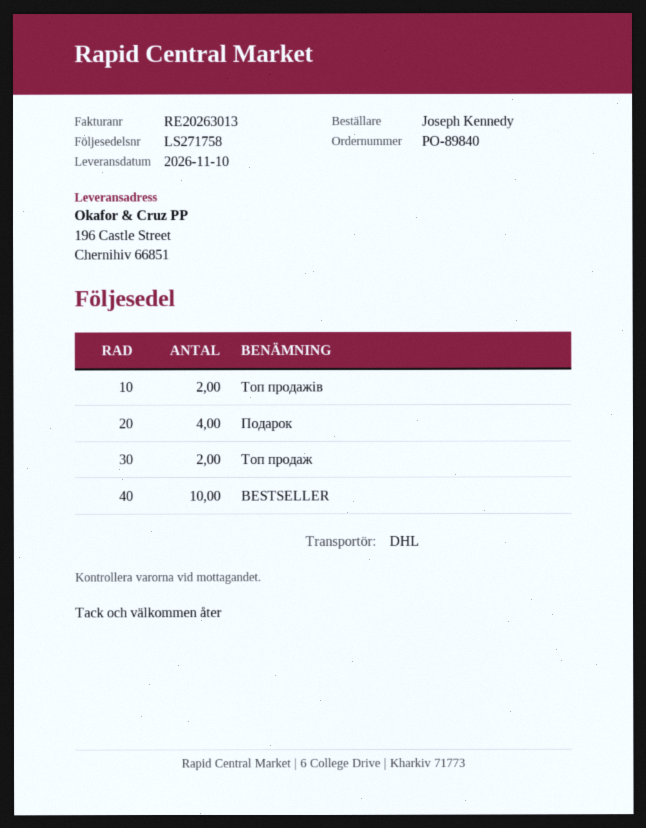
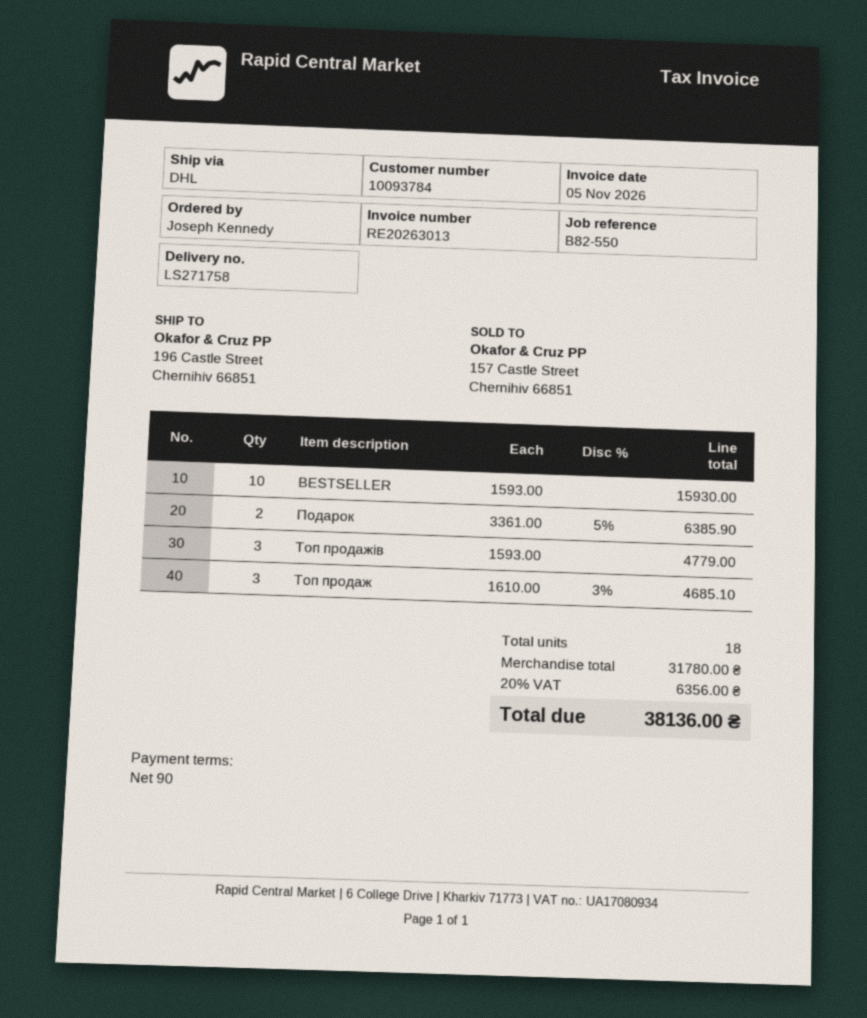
Топ продажів: 2 -> 3
Подарок: 4 -> 2
Топ продаж: 2 -> 3

